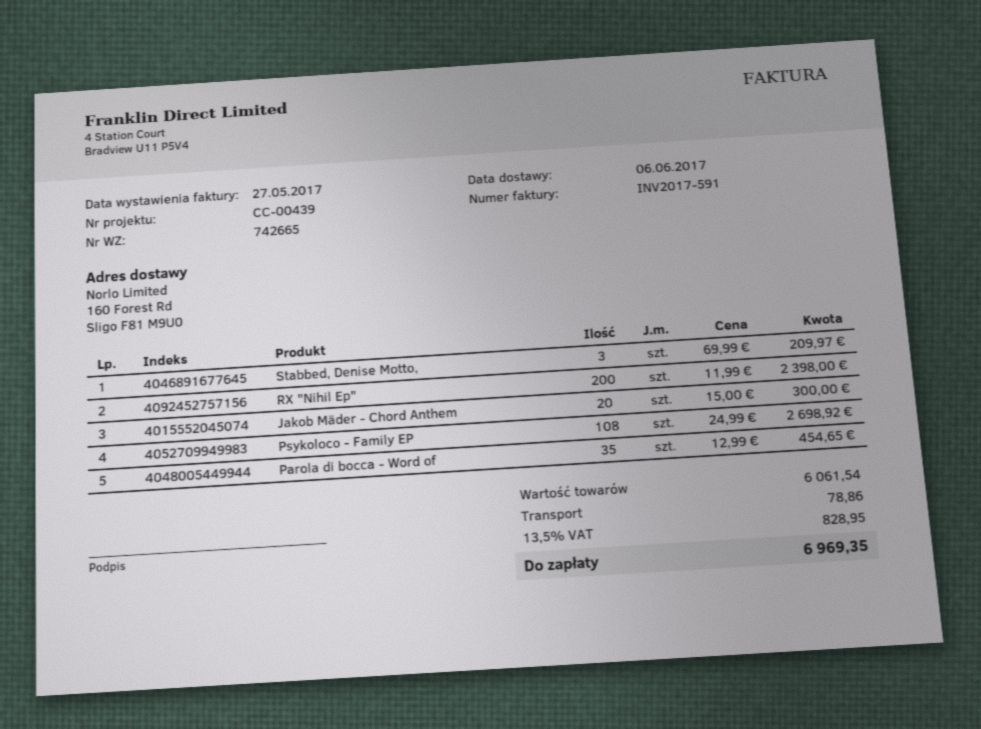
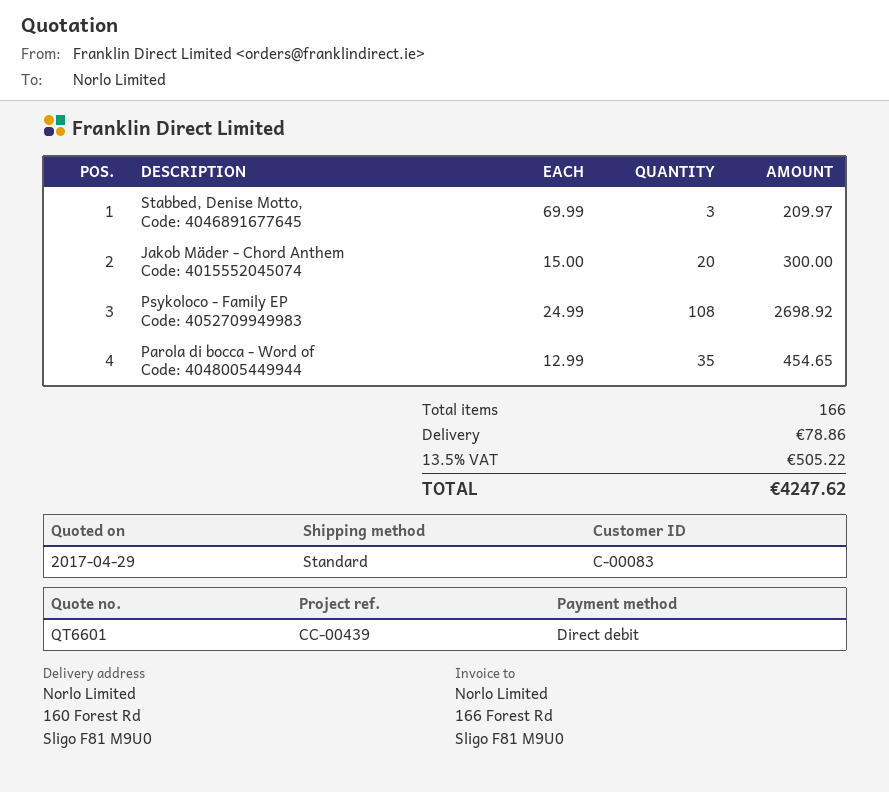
RX "Nihil Ep": 200 x 11.99 = 2398.00 -> none
tax: 13.5% = 828.95 -> 13.5% = 505.22
total: 6969.35 -> 4247.62

